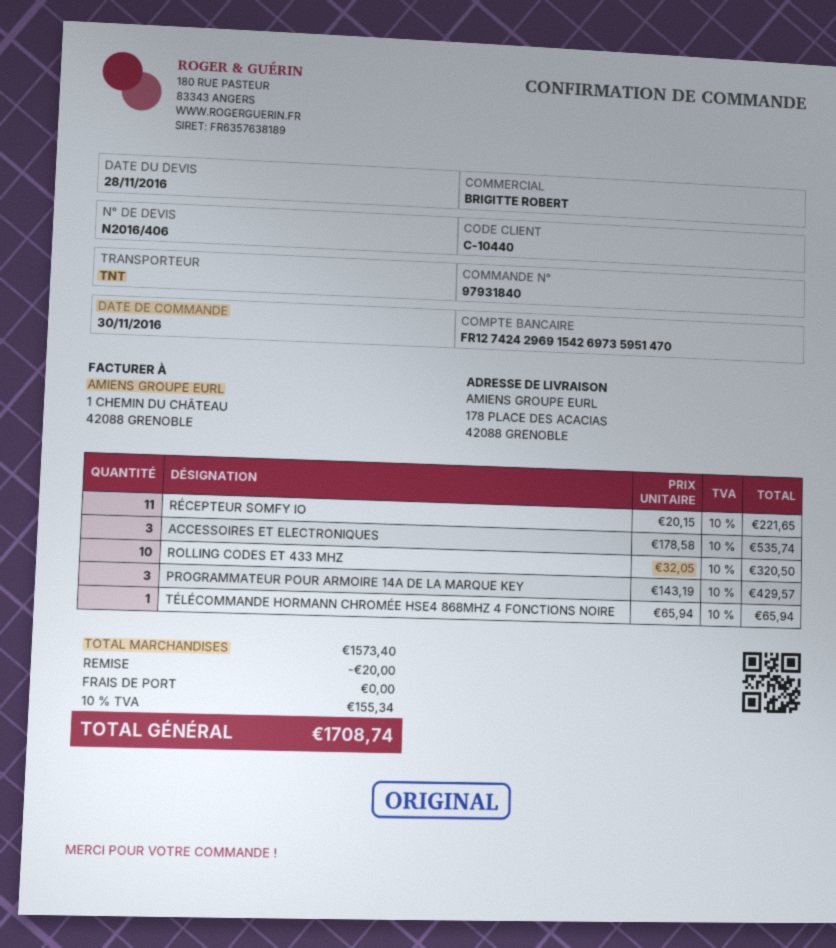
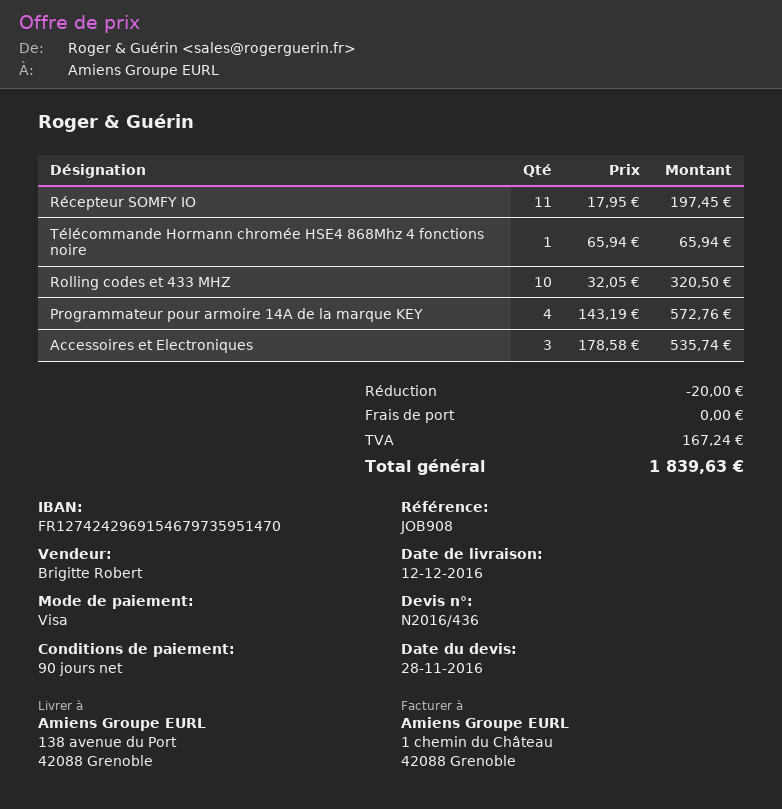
quote number: N2016/406 -> N2016/436
bank account: FR1274242969154269735951470 -> FR1274242969154679735951470
ship to: 178 PLACE DES ACACIAS, 42088 GRENOBLE -> 138 avenue du Port, 42088 Grenoble
RÉCEPTEUR SOMFY IO: 11 x 20.15 = 221.65 -> 11 x 17.95 = 197.45
PROGRAMMATEUR POUR ARMOIRE 14A DE LA MARQUE KEY: 3 x 143.19 = 429.57 -> 4 x 143.19 = 572.76
tax: 155.34 -> 167.24
total: 1708.74 -> 1839.63

